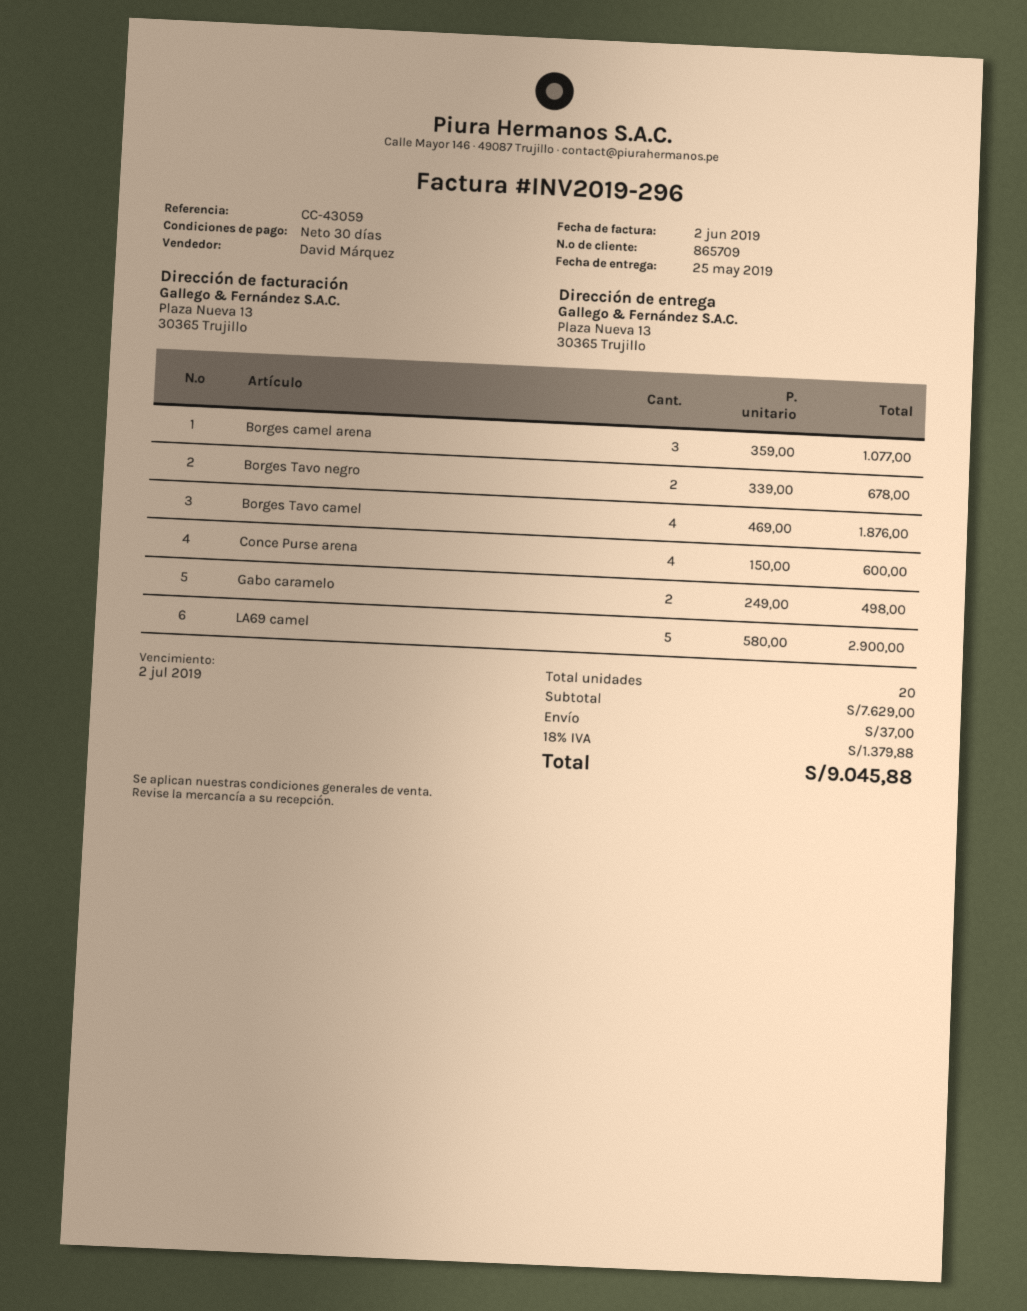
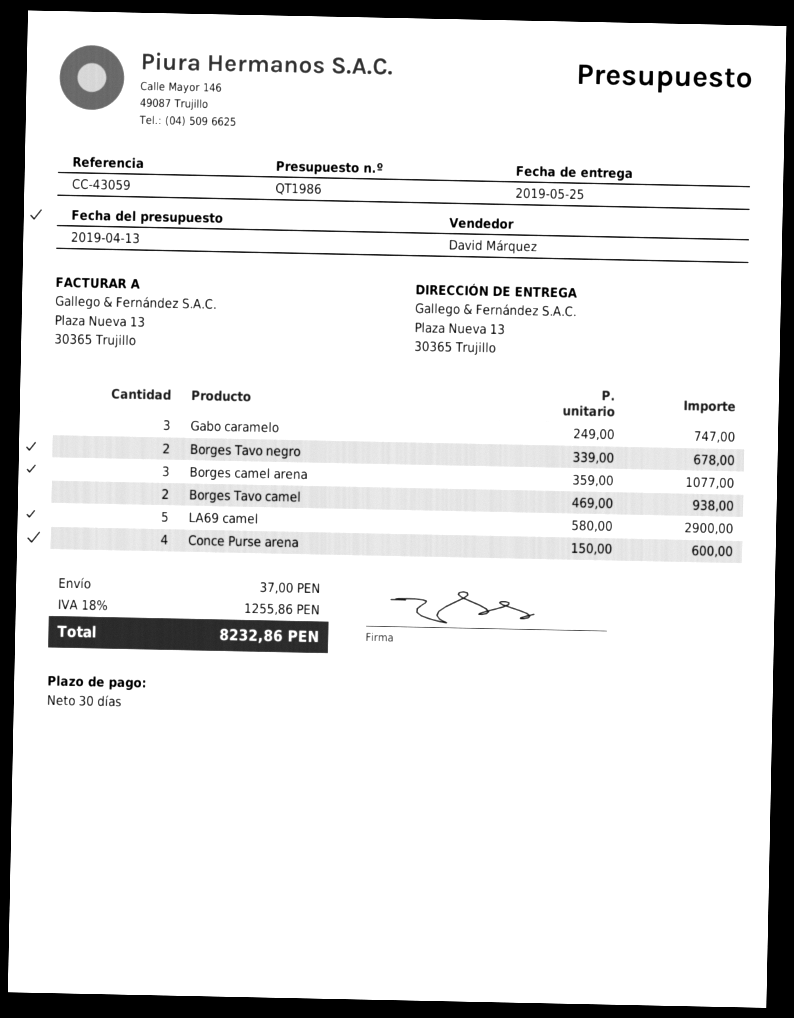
Borges Tavo camel: 4 x 469.00 = 1876.00 -> 2 x 469.00 = 938.00
Gabo caramelo: 2 x 249.00 = 498.00 -> 3 x 249.00 = 747.00
tax: 18% = 1379.88 -> 18% = 1255.86
total: 9045.88 -> 8232.86

